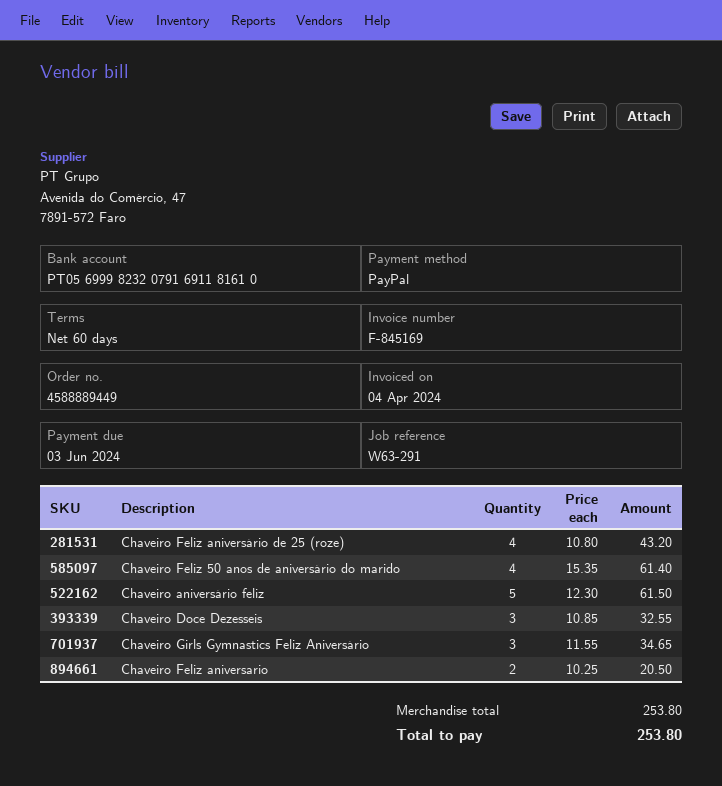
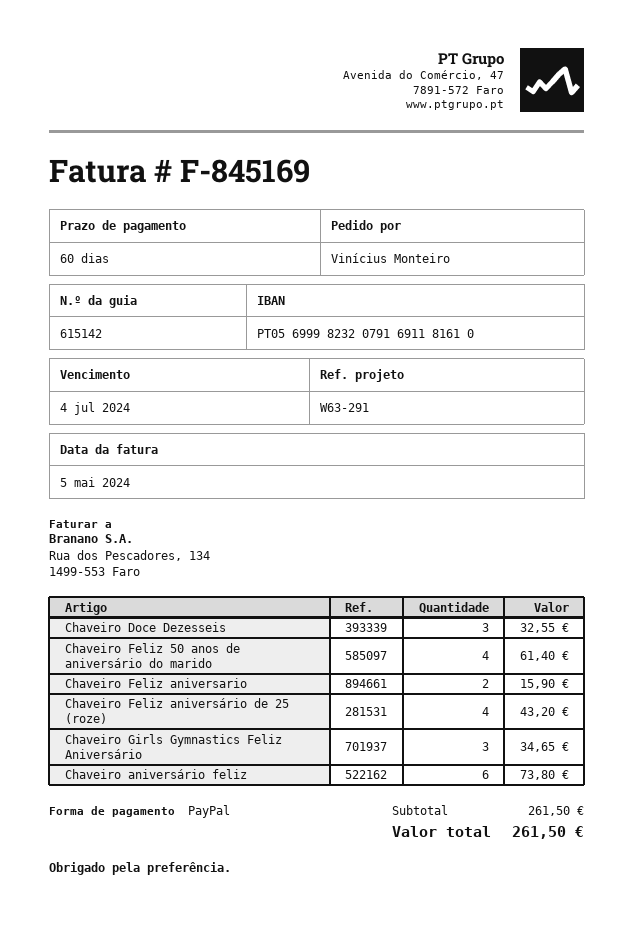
invoice date: 2024-04-04 -> 2024-05-05
due date: 2024-06-03 -> 2024-07-04
Chaveiro aniversário feliz: 5 for 61.50 -> 6 for 73.80
Chaveiro Feliz aniversario: 2 for 20.50 -> 2 for 15.90
subtotal: 253.80 -> 261.50
total: 253.80 -> 261.50

